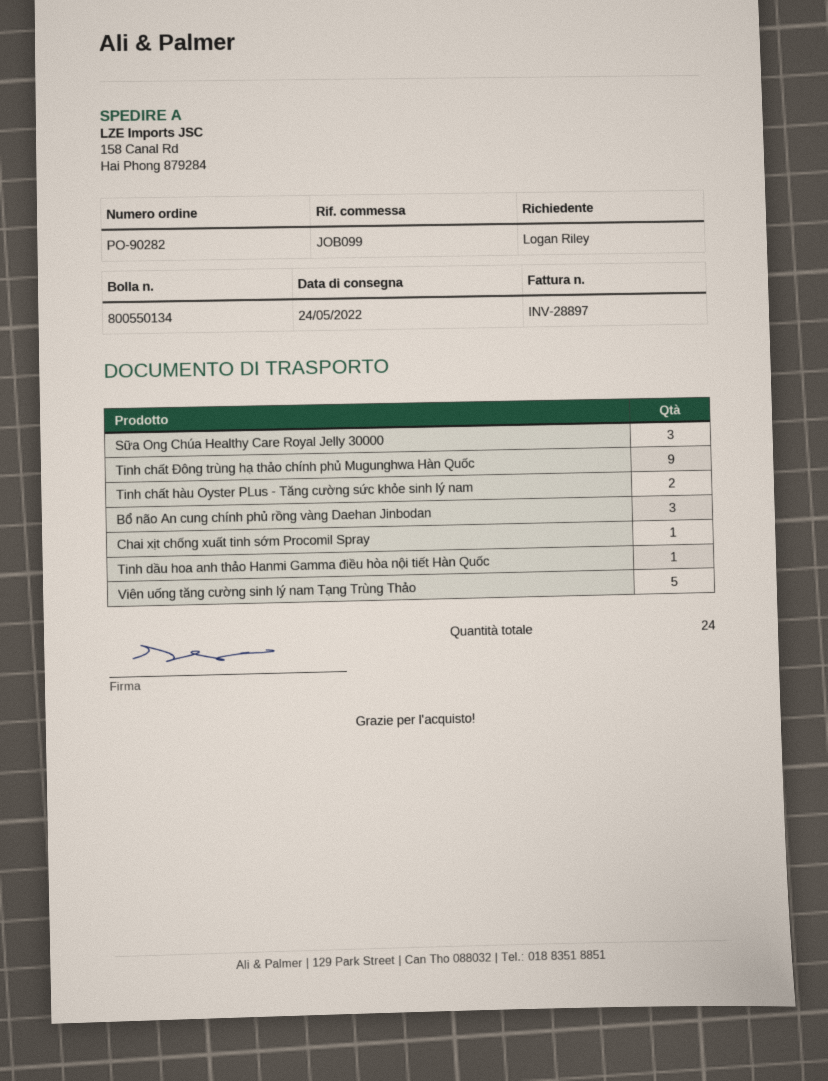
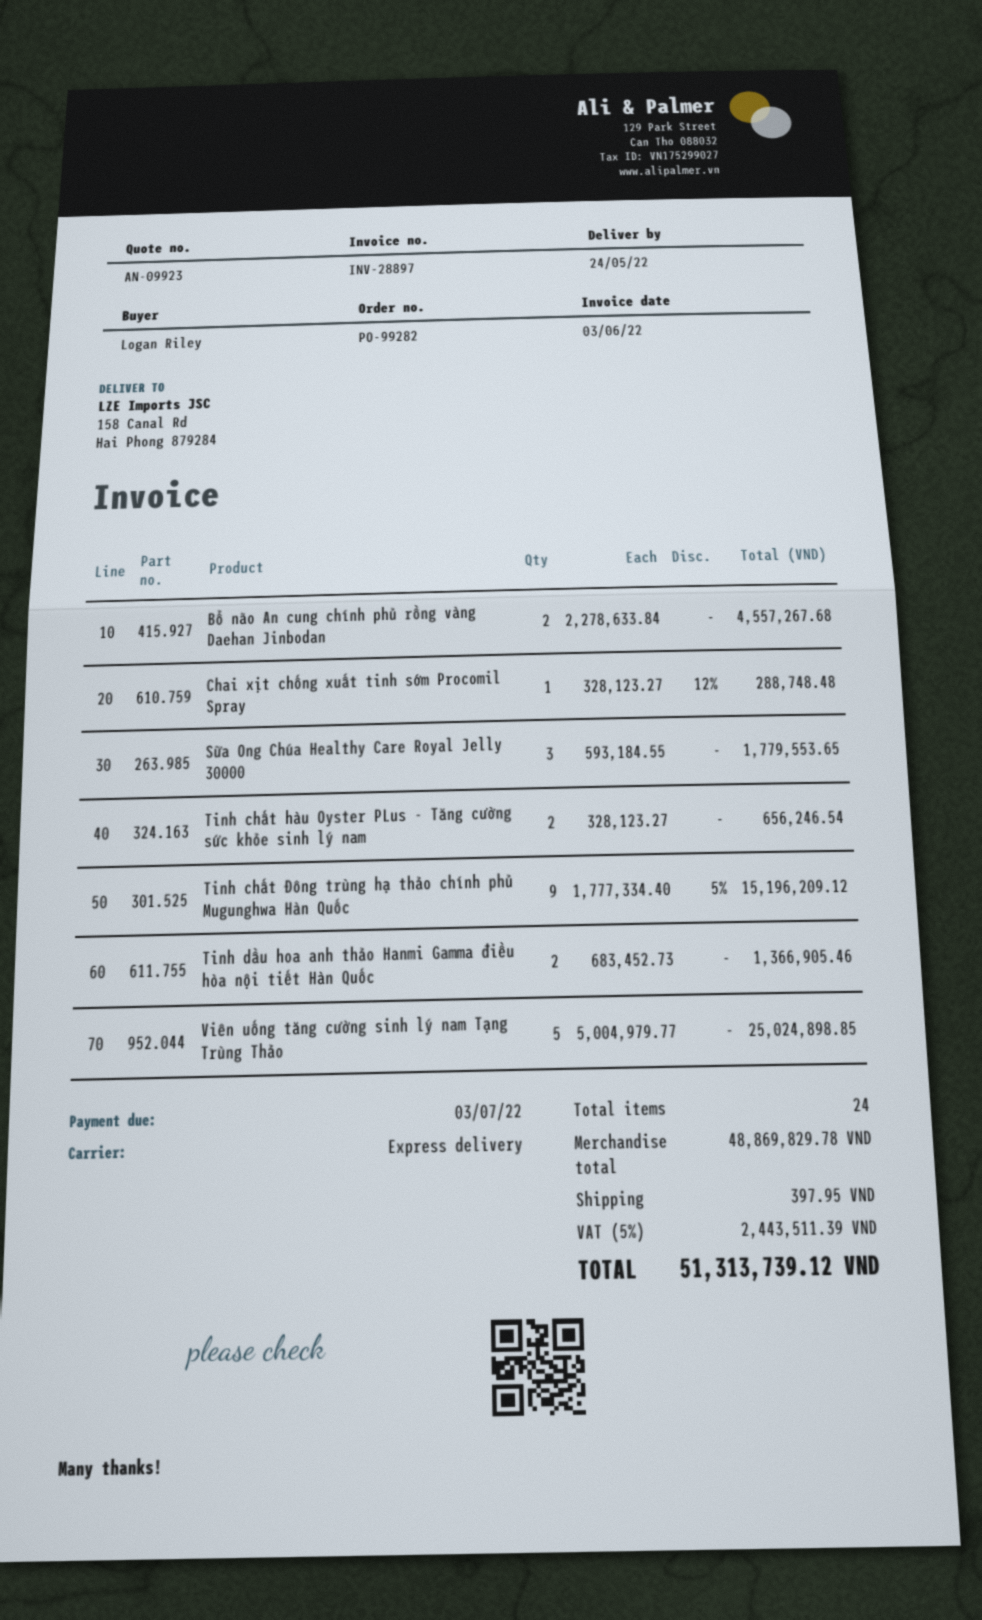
order number: PO-90282 -> PO-99282
Bổ não An cung chính phủ rồng vàng Daehan Jinbodan: 3 -> 2
Tinh dầu hoa anh thảo Hanmi Gamma điều hòa nội tiết Hàn Quốc: 1 -> 2

